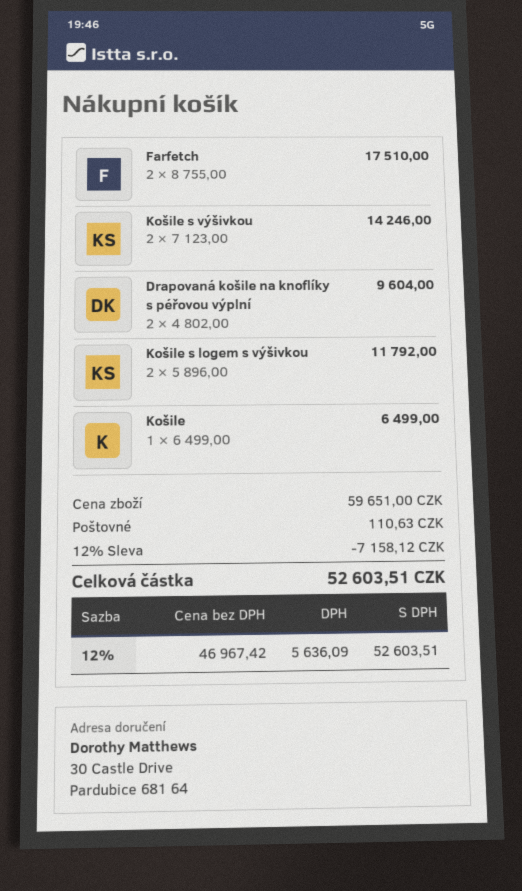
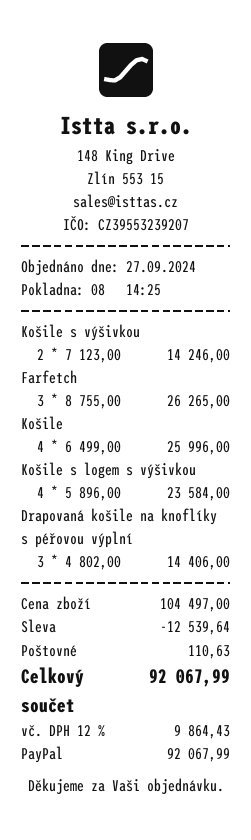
Farfetch: 2 x 8755.00 = 17510.00 -> 3 x 8755.00 = 26265.00
Drapovaná košile na knoflíky s péřovou výplní: 2 x 4802.00 = 9604.00 -> 3 x 4802.00 = 14406.00
Košile s logem s výšivkou: 2 x 5896.00 = 11792.00 -> 4 x 5896.00 = 23584.00
Košile: 1 x 6499.00 = 6499.00 -> 4 x 6499.00 = 25996.00
subtotal: 59651.00 -> 104497.00
discount: 7158.12 -> 12539.64
tax: 12% = 5636.09 -> 12% = 9864.43
total: 52603.51 -> 92067.99

